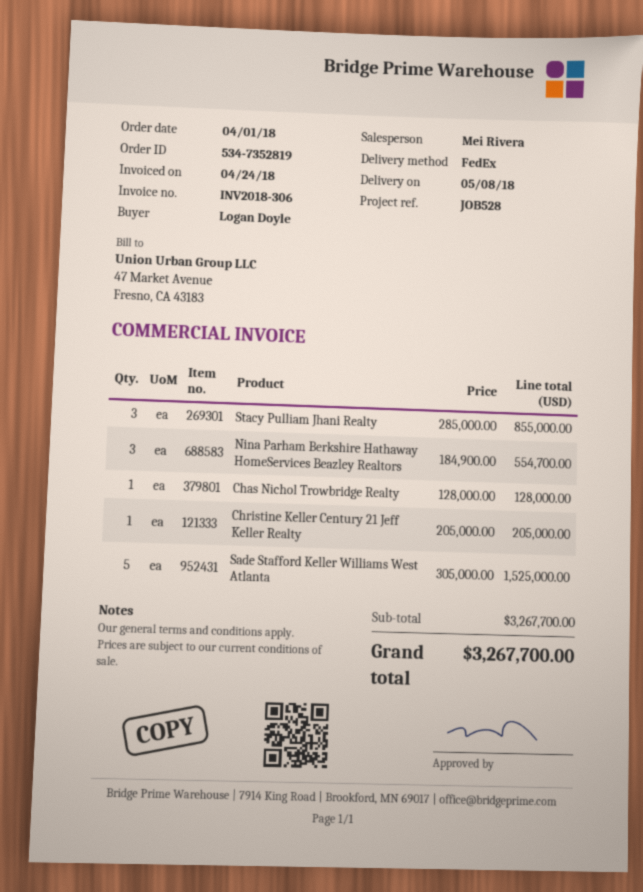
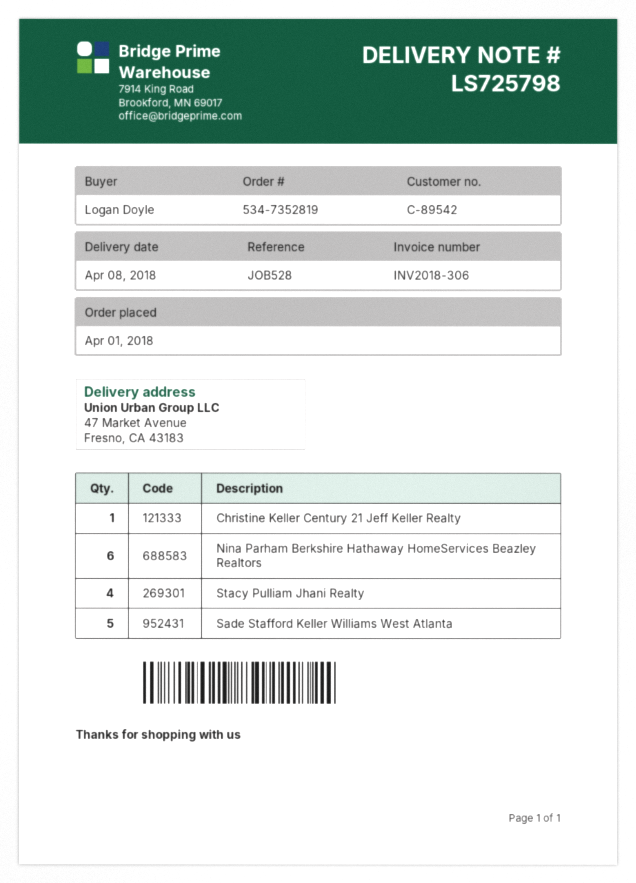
delivery date: 2018-05-08 -> 2018-04-08
Stacy Pulliam Jhani Realty: 3 -> 4
Nina Parham Berkshire Hathaway HomeServices Beazley Realtors: 3 -> 6
Chas Nichol Trowbridge Realty: 1 -> none

